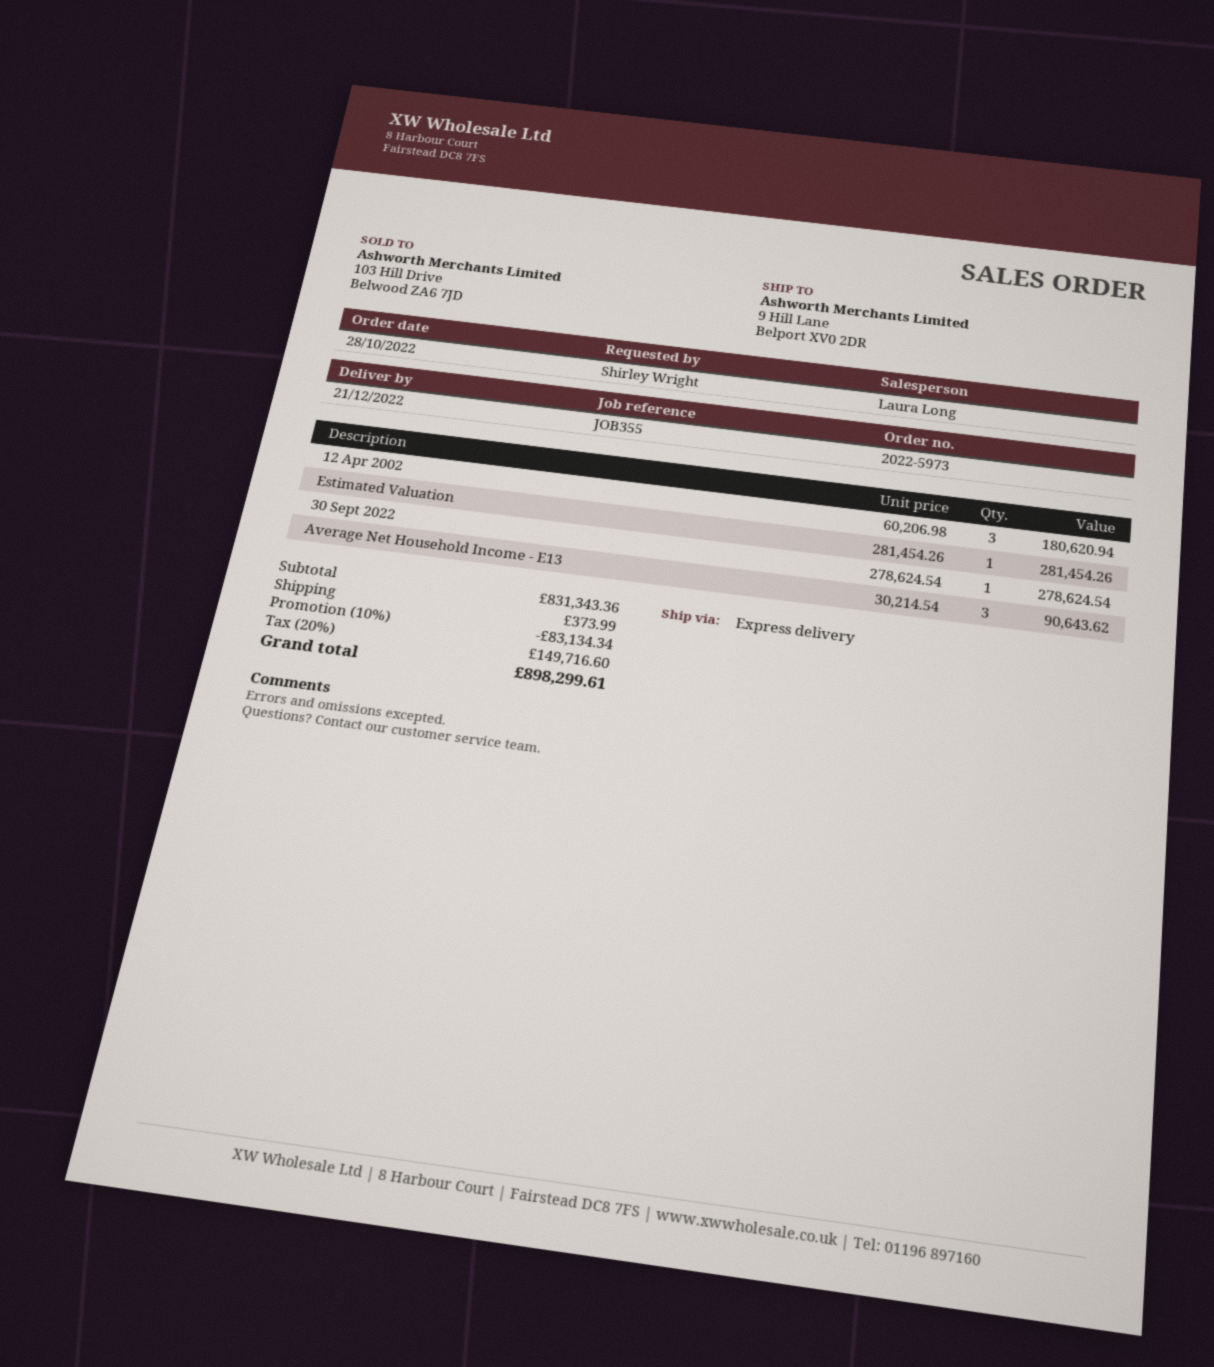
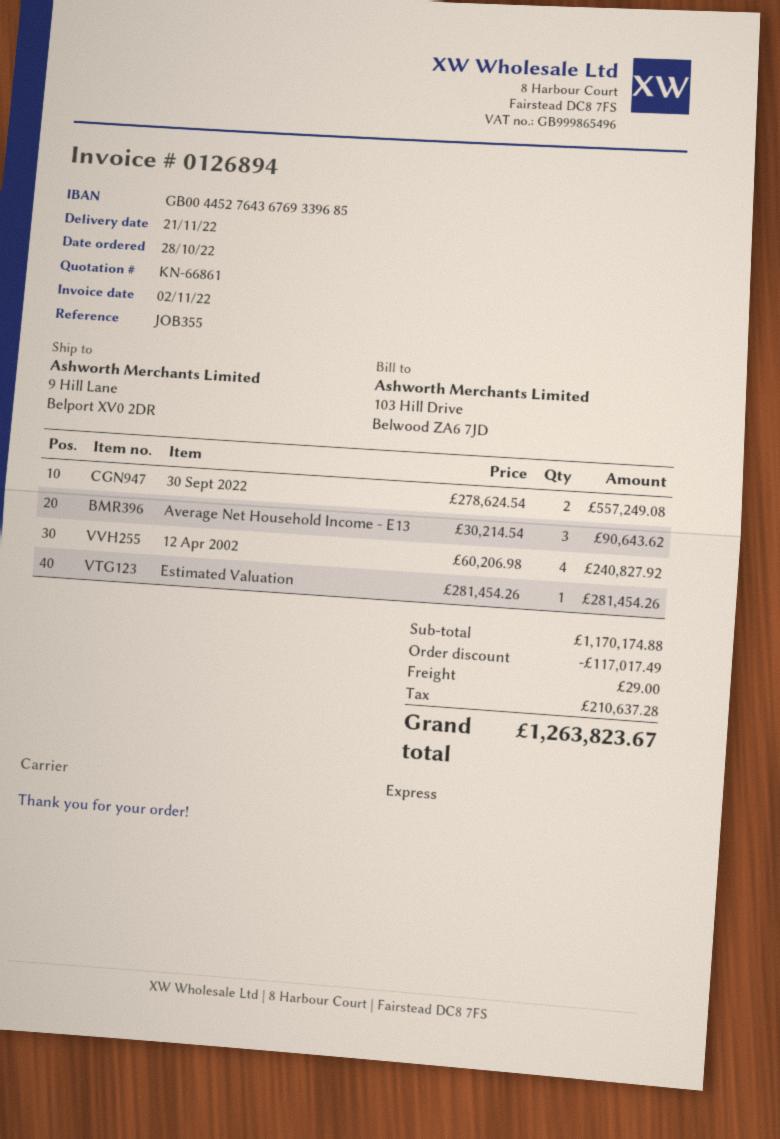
delivery date: 2022-12-21 -> 2022-11-21
12 Apr 2002: 3 x 60206.98 = 180620.94 -> 4 x 60206.98 = 240827.92
30 Sept 2022: 1 x 278624.54 = 278624.54 -> 2 x 278624.54 = 557249.08
subtotal: 831343.36 -> 1170174.88
discount: 83134.34 -> 117017.49
shipping: 373.99 -> 29.00
tax: 149716.60 -> 210637.28
total: 898299.61 -> 1263823.67

